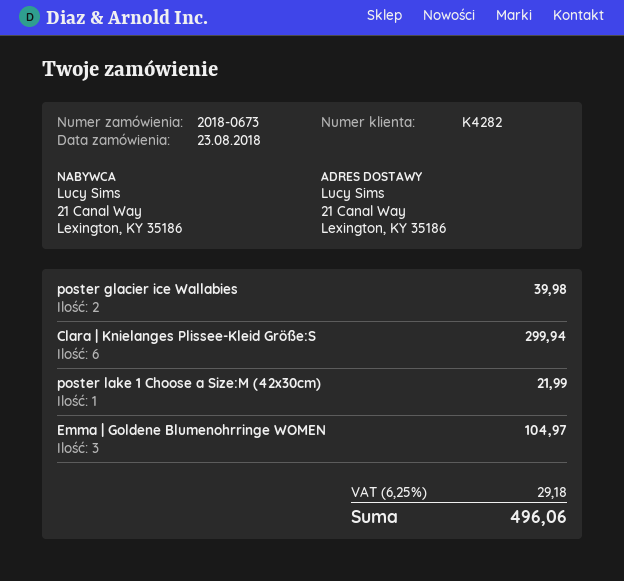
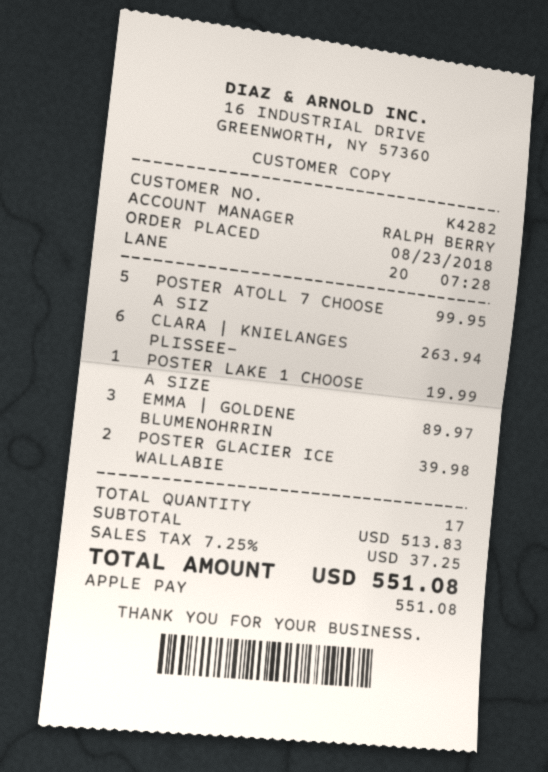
Clara | Knielanges Plissee-Kleid Größe:S: 6 for 299.94 -> 6 for 263.94
poster lake 1 Choose a Size:M (42x30cm): 1 for 21.99 -> 1 for 19.99
Emma | Goldene Blumenohrringe WOMEN: 3 for 104.97 -> 3 for 89.97
POSTER ATOLL 7 CHOOSE A SIZ: none -> 5 for 99.95
tax: 6.25% = 29.18 -> 7.25% = 37.25
total: 496.06 -> 551.08

